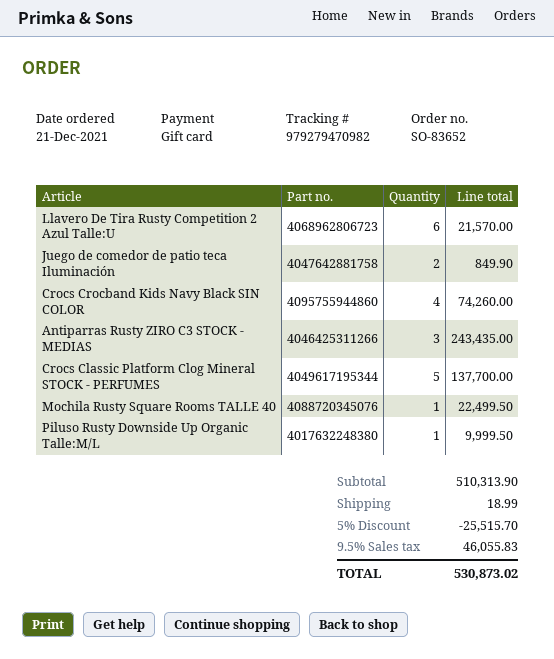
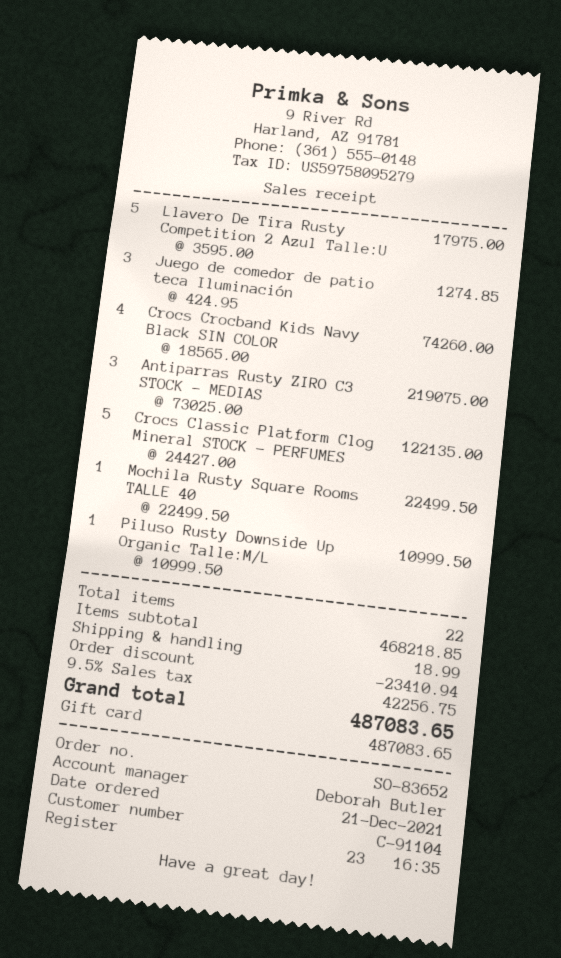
Llavero De Tira Rusty Competition 2 Azul Talle:U: 6 for 21570.00 -> 5 for 17975.00
Juego de comedor de patio teca Iluminación: 2 for 849.90 -> 3 for 1274.85
Antiparras Rusty ZIRO C3 STOCK - MEDIAS: 3 for 243435.00 -> 3 for 219075.00
Crocs Classic Platform Clog Mineral STOCK - PERFUMES: 5 for 137700.00 -> 5 for 122135.00
Piluso Rusty Downside Up Organic Talle:M/L: 1 for 9999.50 -> 1 for 10999.50
subtotal: 510313.90 -> 468218.85
discount: 25515.70 -> 23410.94
tax: 9.5% = 46055.83 -> 9.5% = 42256.75
total: 530873.02 -> 487083.65

